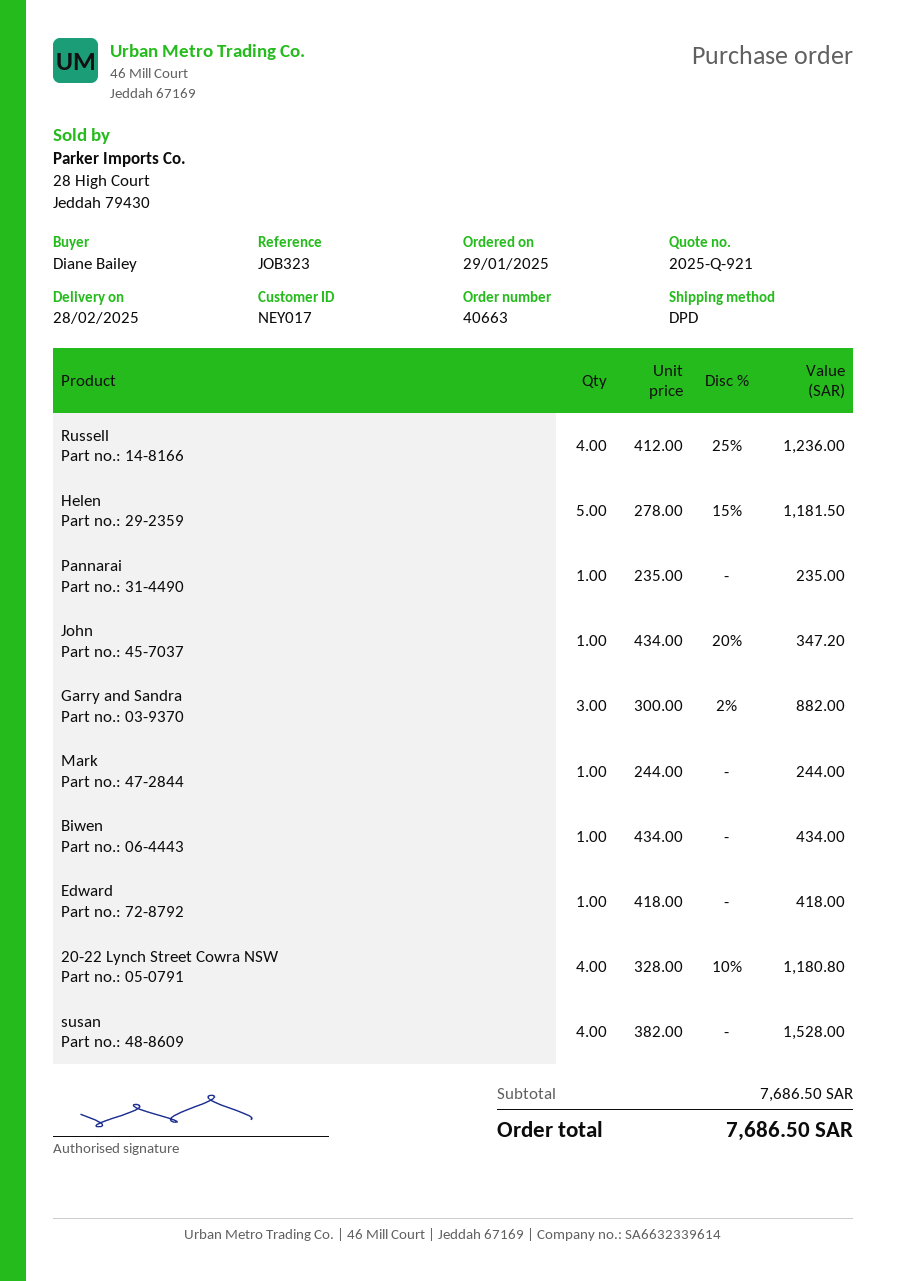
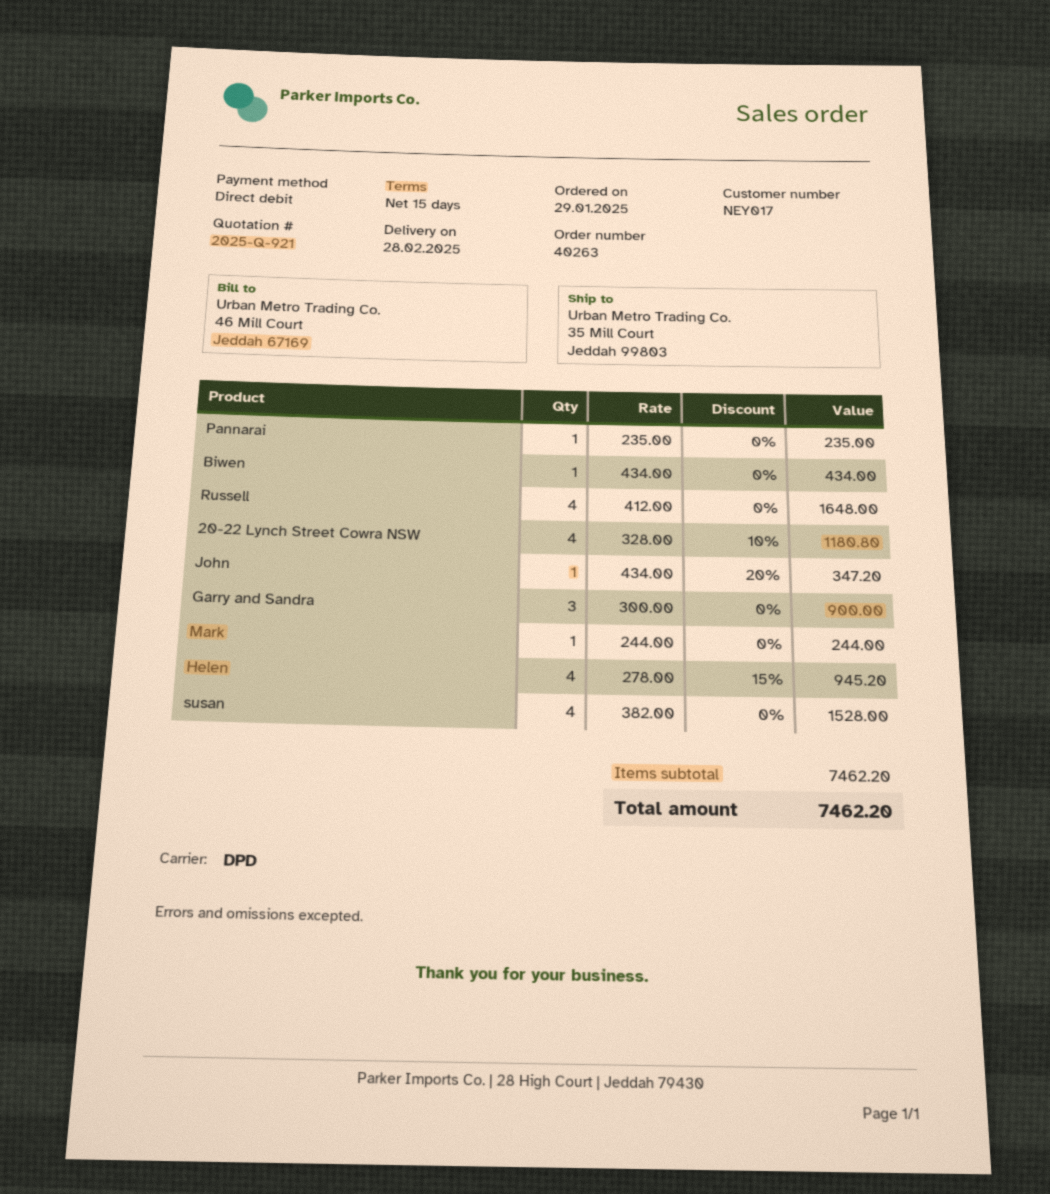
order number: 40663 -> 40263
Russell: 4 x 412.00 - 25% = 1236.00 -> 4 x 412.00 = 1648.00
Helen: 5 x 278.00 - 15% = 1181.50 -> 4 x 278.00 - 15% = 945.20
Garry and Sandra: 3 x 300.00 - 2% = 882.00 -> 3 x 300.00 = 900.00
Edward: 1 x 418.00 = 418.00 -> none
subtotal: 7686.50 -> 7462.20
total: 7686.50 -> 7462.20

